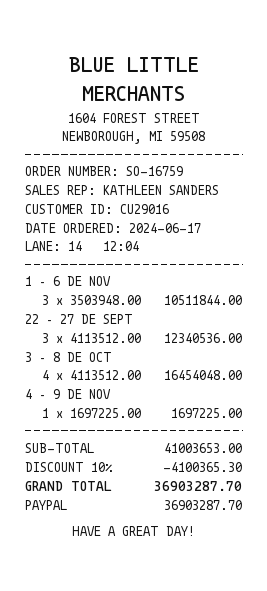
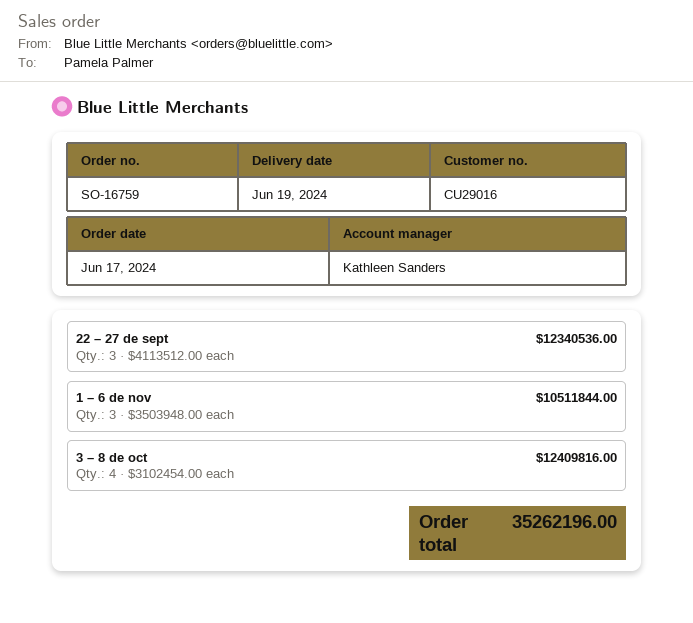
3 – 8 DE OCT: 4 x 4113512.00 = 16454048.00 -> 4 x 3102454.00 = 12409816.00
4 – 9 DE NOV: 1 x 1697225.00 = 1697225.00 -> none
discount: 10% = 4100365.30 -> none
total: 36903287.70 -> 35262196.00

